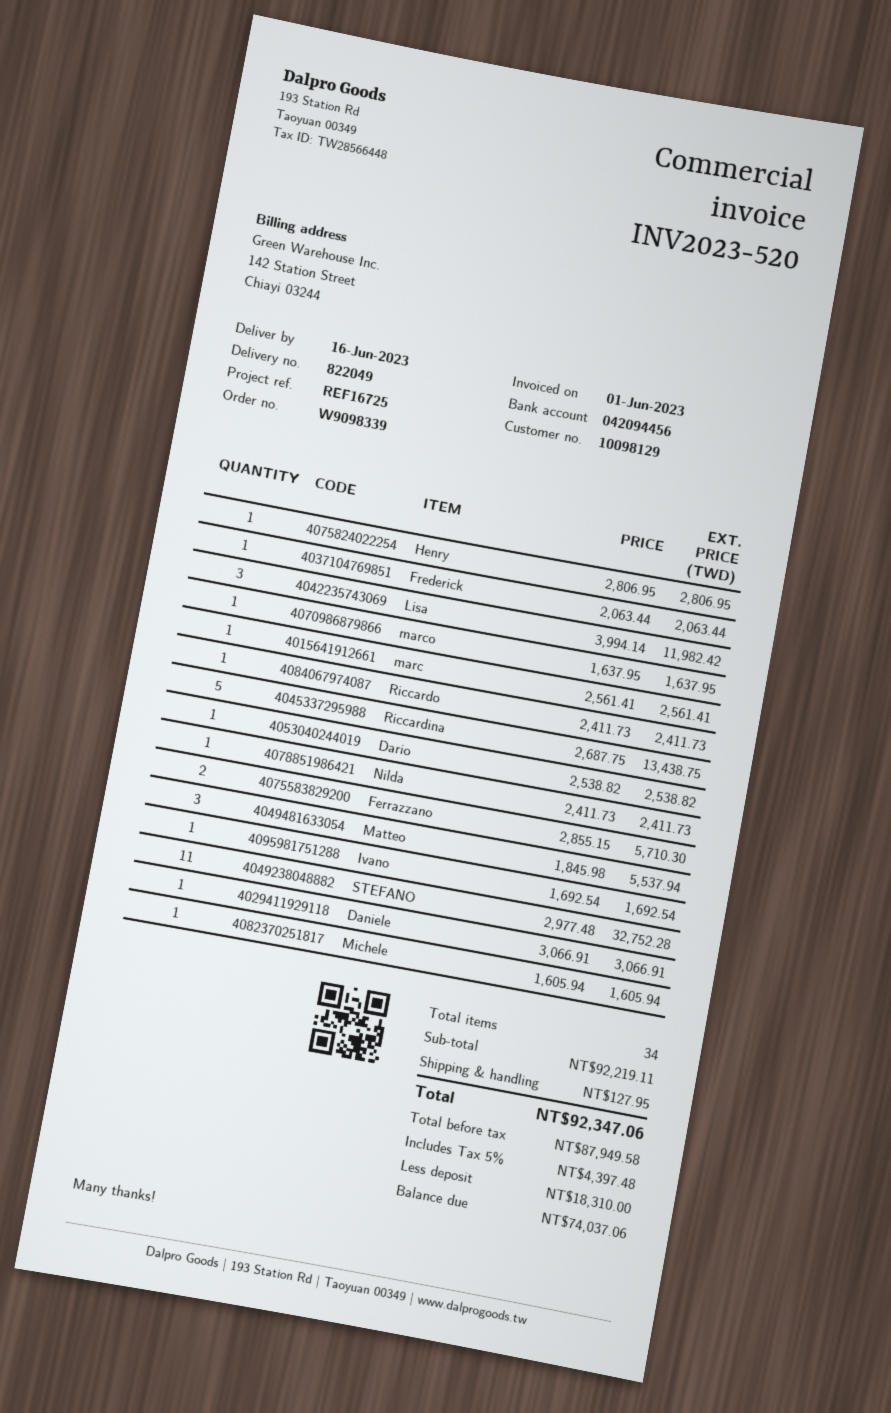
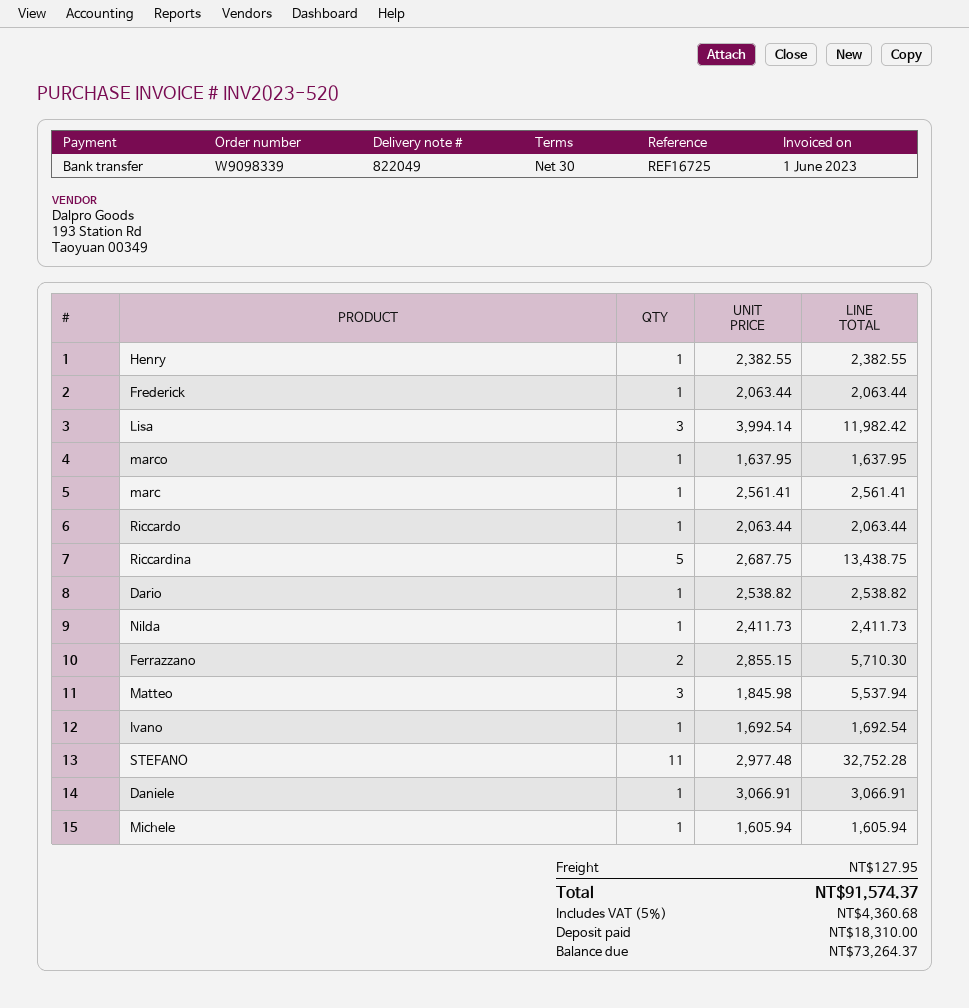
Henry: 1 x 2806.95 = 2806.95 -> 1 x 2382.55 = 2382.55
Riccardo: 1 x 2411.73 = 2411.73 -> 1 x 2063.44 = 2063.44
tax: 5% = 4397.48 -> 5% = 4360.68
total: 92347.06 -> 91574.37
balance: 74037.06 -> 73264.37

